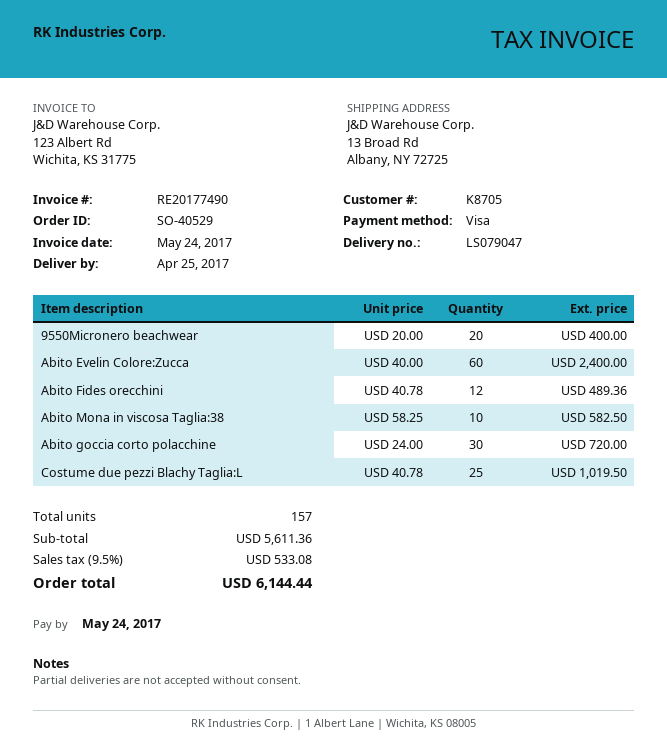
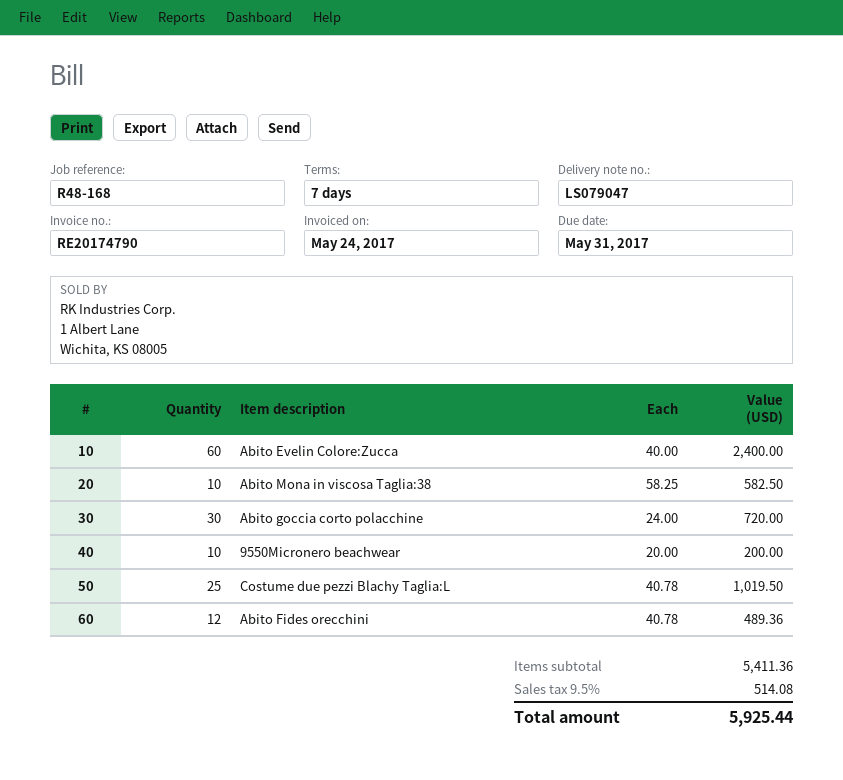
invoice number: RE20177490 -> RE20174790
due date: 2017-05-24 -> 2017-05-31
9550Micronero beachwear: 20 x 20.00 = 400.00 -> 10 x 20.00 = 200.00
subtotal: 5611.36 -> 5411.36
tax: 9.5% = 533.08 -> 9.5% = 514.08
total: 6144.44 -> 5925.44

